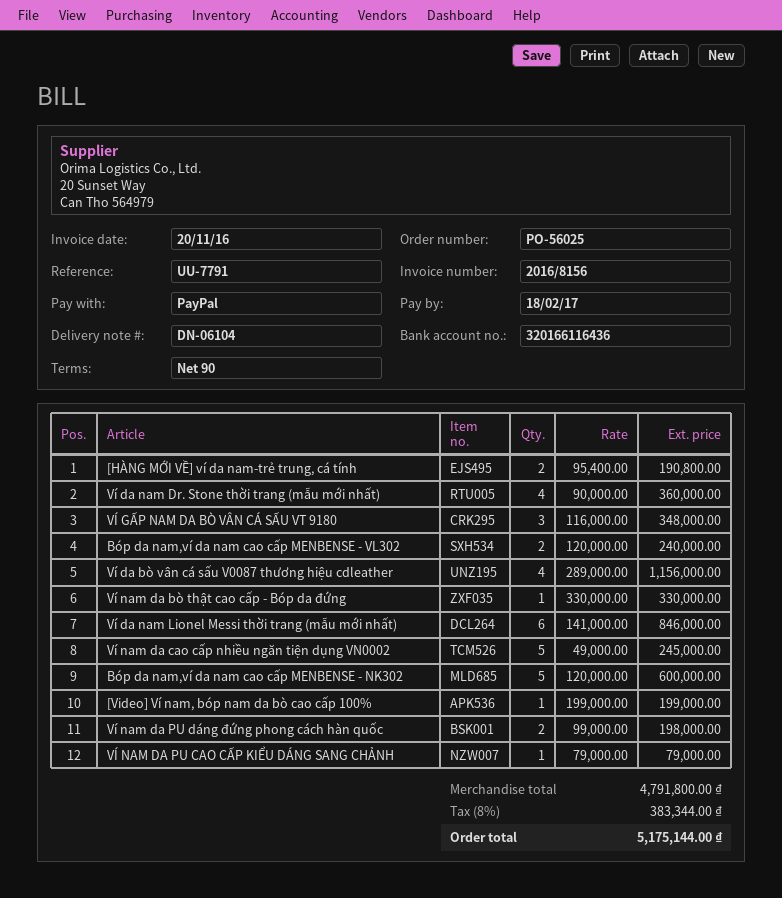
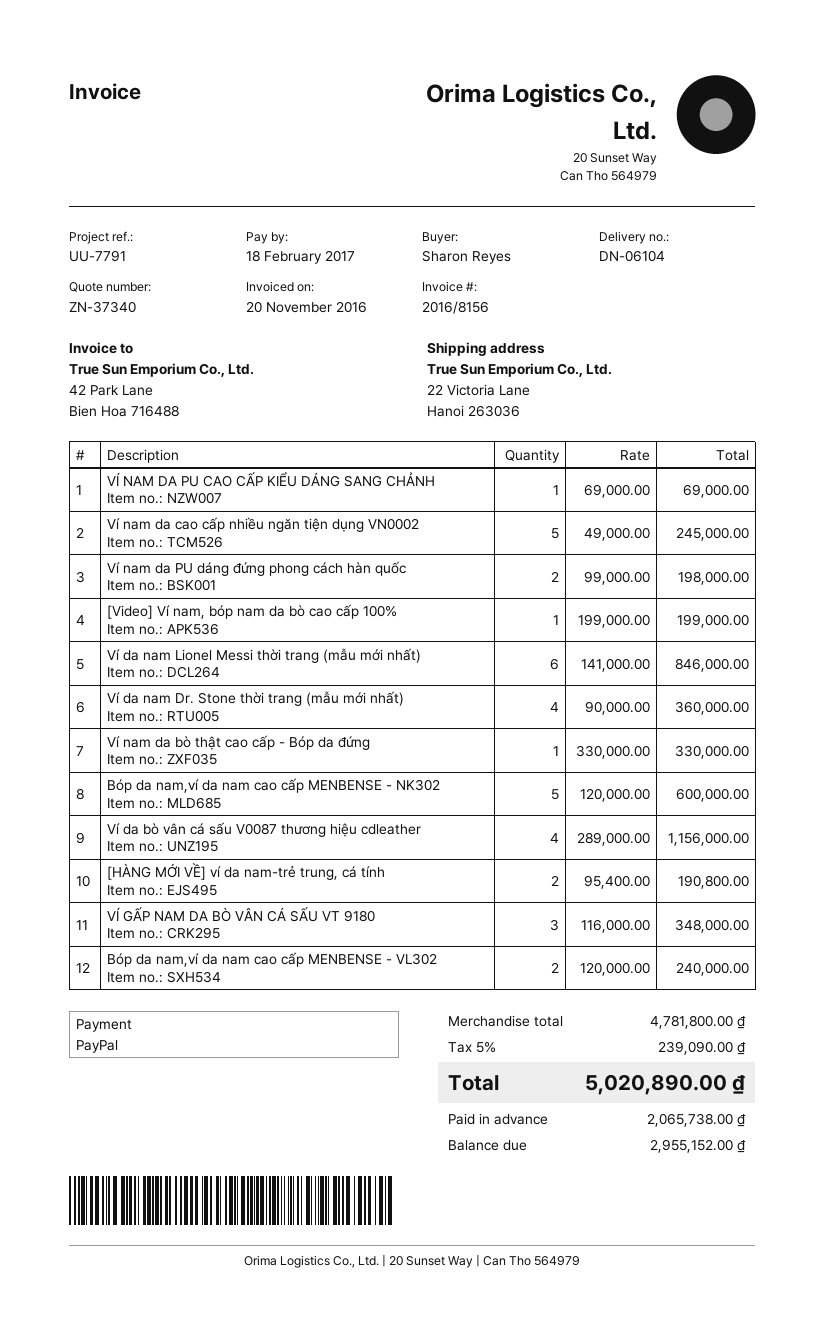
VÍ NAM DA PU CAO CẤP KIỂU DÁNG SANG CHẢNH: 1 x 79000.00 = 79000.00 -> 1 x 69000.00 = 69000.00
subtotal: 4791800.00 -> 4781800.00
tax: 8% = 383344.00 -> 5% = 239090.00
total: 5175144.00 -> 5020890.00

